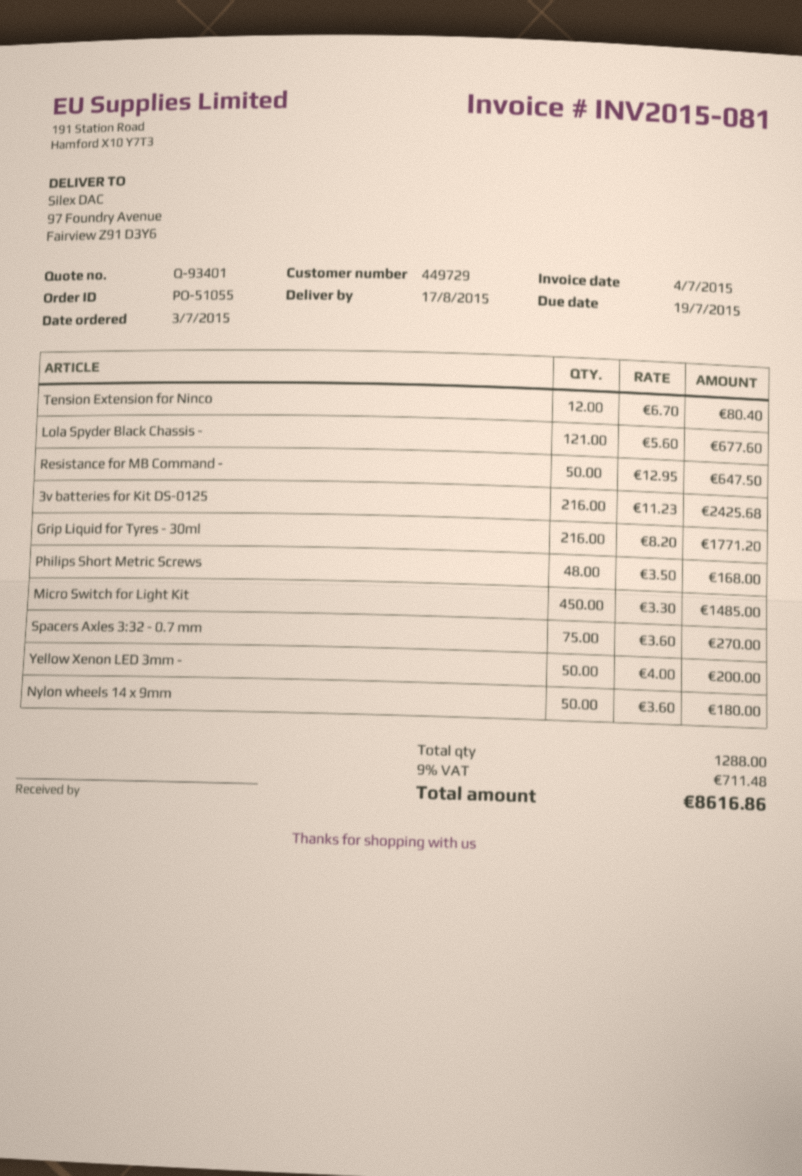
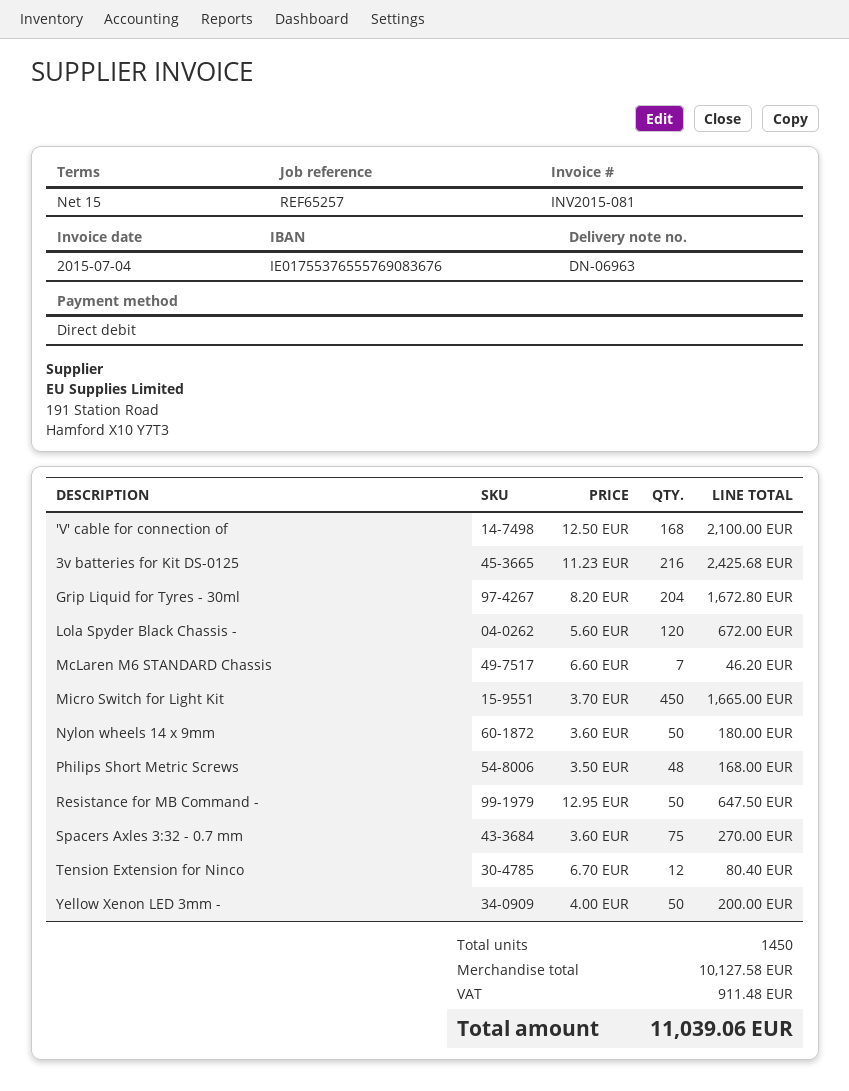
Lola Spyder Black Chassis -: 121 x 5.60 = 677.60 -> 120 x 5.60 = 672.00
Grip Liquid for Tyres - 30ml: 216 x 8.20 = 1771.20 -> 204 x 8.20 = 1672.80
Micro Switch for Light Kit: 450 x 3.30 = 1485.00 -> 450 x 3.70 = 1665.00
'V' cable for connection of: none -> 168 x 12.50 = 2100.00
McLaren M6 STANDARD Chassis: none -> 7 x 6.60 = 46.20
total quantity: 1288 -> 1450
tax: 711.48 -> 911.48
total: 8616.86 -> 11039.06

